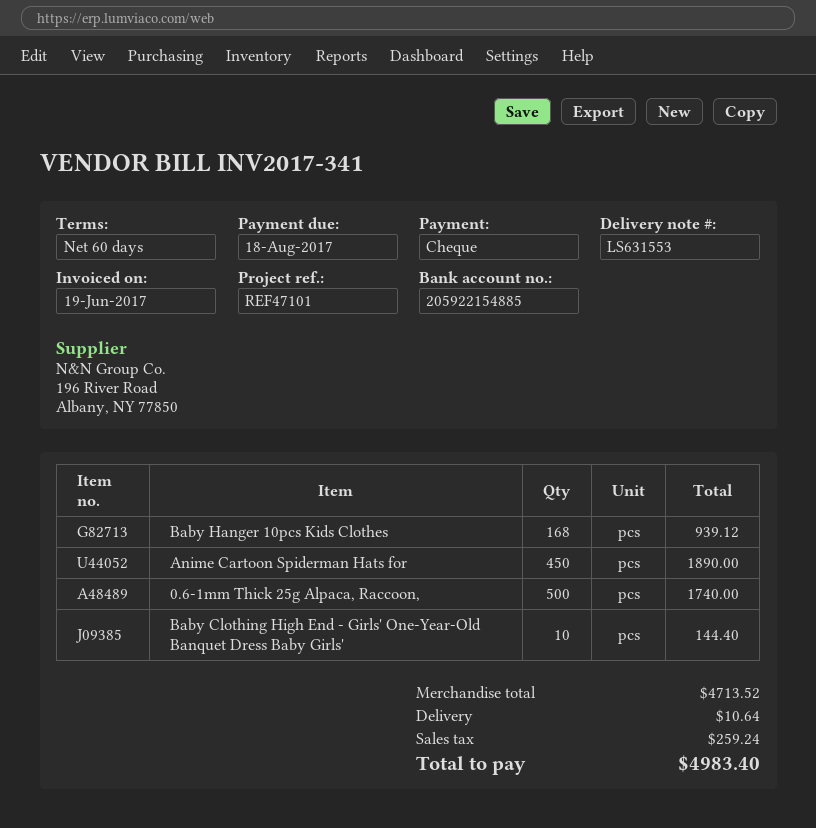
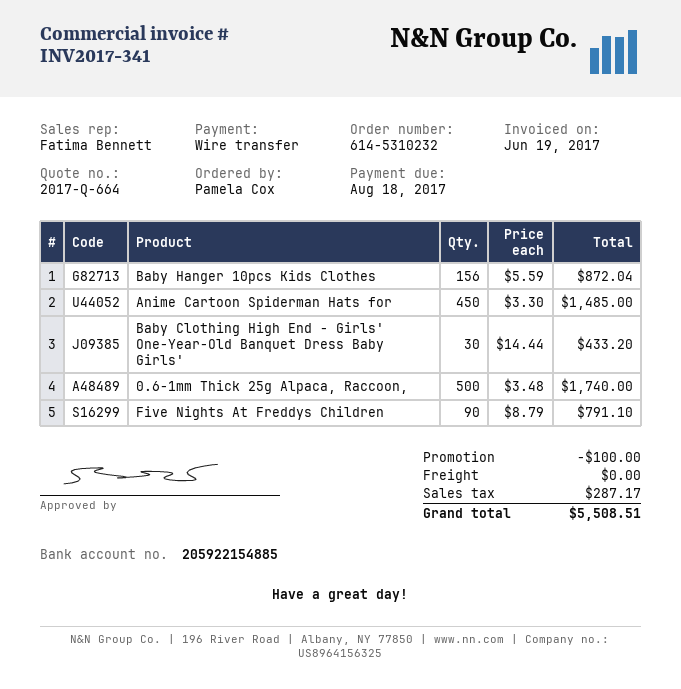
payment method: cheque -> bank transfer
Baby Hanger 10pcs Kids Clothes: 168 for 939.12 -> 156 for 872.04
Anime Cartoon Spiderman Hats for: 450 for 1890.00 -> 450 for 1485.00
Baby Clothing High End - Girls' One-Year-Old Banquet Dress Baby Girls': 10 for 144.40 -> 30 for 433.20
Five Nights At Freddys Children: none -> 90 for 791.10
discount: none -> 100.00
shipping: 10.64 -> 0.00
tax: 259.24 -> 287.17
total: 4983.40 -> 5508.51

